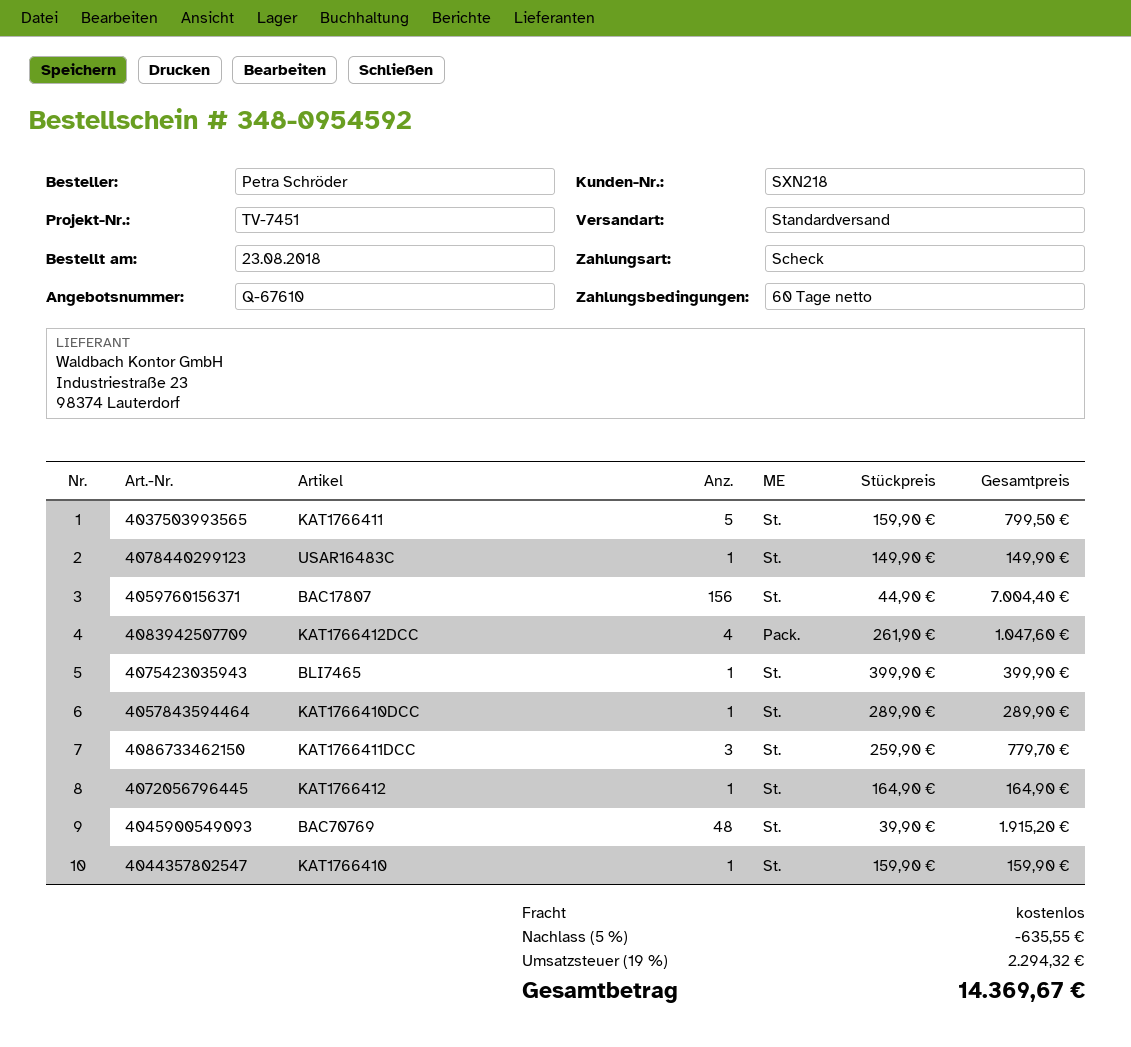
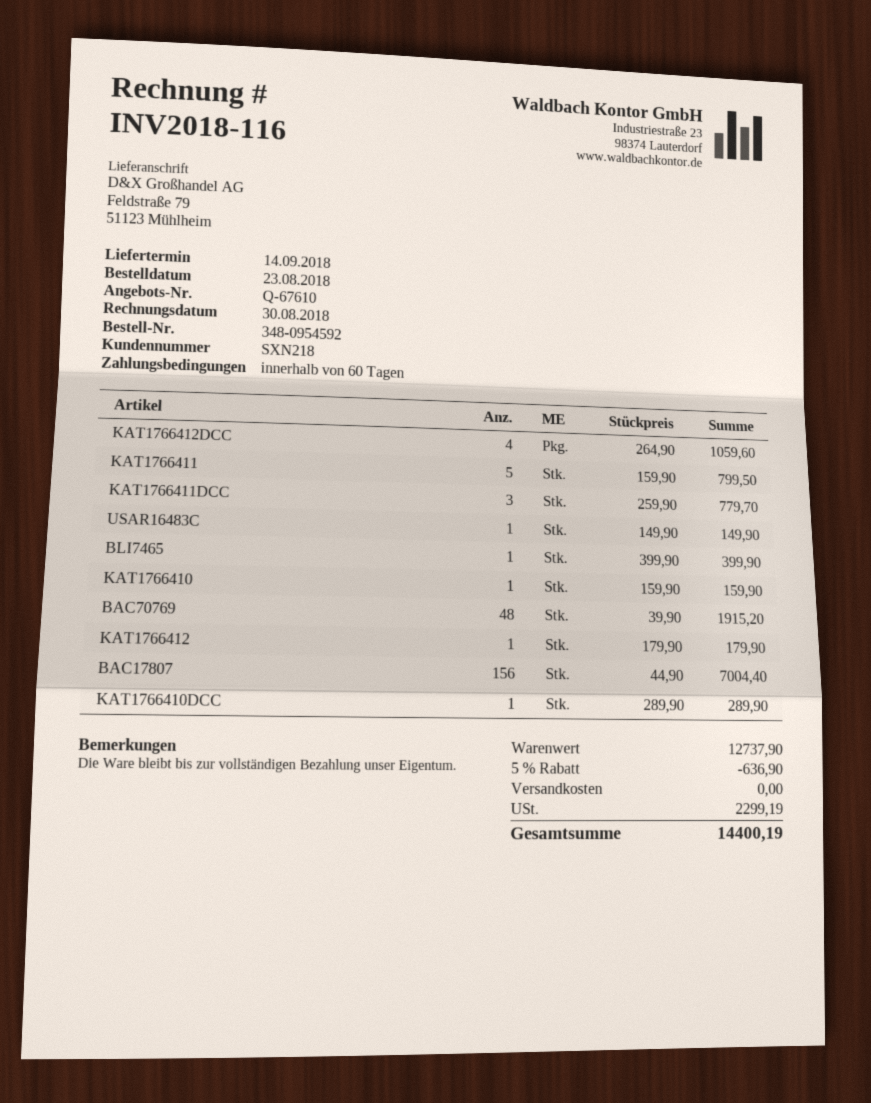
KAT1766412DCC: 4 x 261.90 = 1047.60 -> 4 x 264.90 = 1059.60
KAT1766412: 1 x 164.90 = 164.90 -> 1 x 179.90 = 179.90
discount: 5% = 635.55 -> 5% = 636.90
tax: 2294.32 -> 2299.19
total: 14369.67 -> 14400.19

